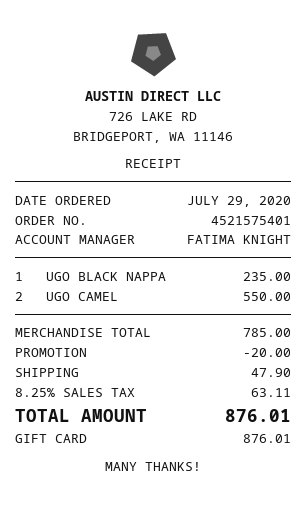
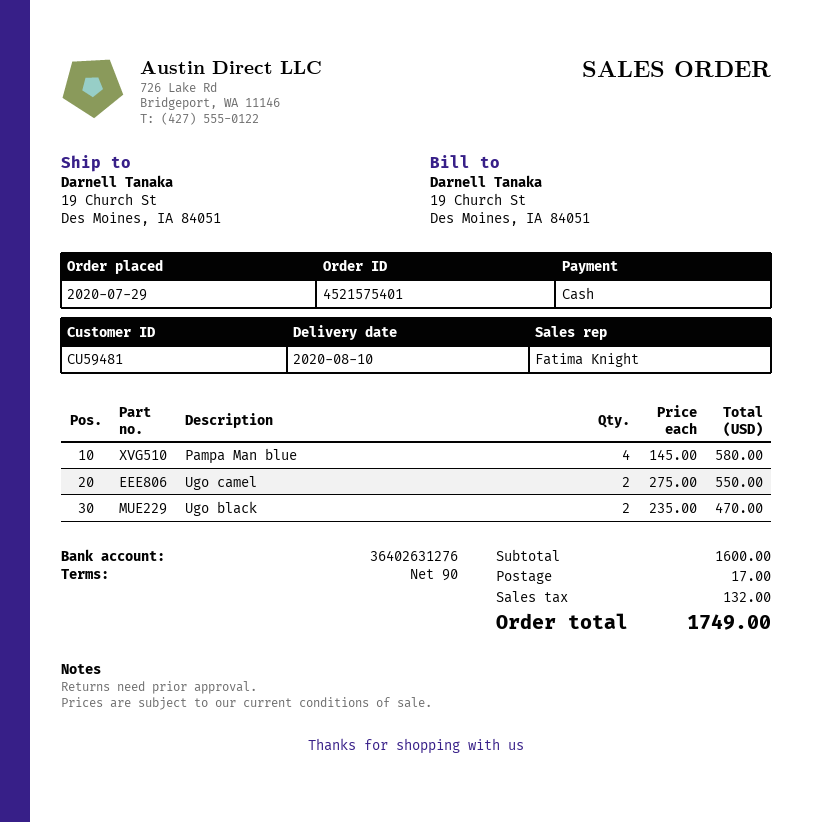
payment method: gift card -> cash
UGO BLACK NAPPA: 1 for 235.00 -> none
Pampa Man blue: none -> 4 for 580.00
Ugo black: none -> 2 for 470.00
subtotal: 785.00 -> 1600.00
discount: 20.00 -> none
shipping: 47.90 -> 17.00
tax: 63.11 -> 132.00
total: 876.01 -> 1749.00

